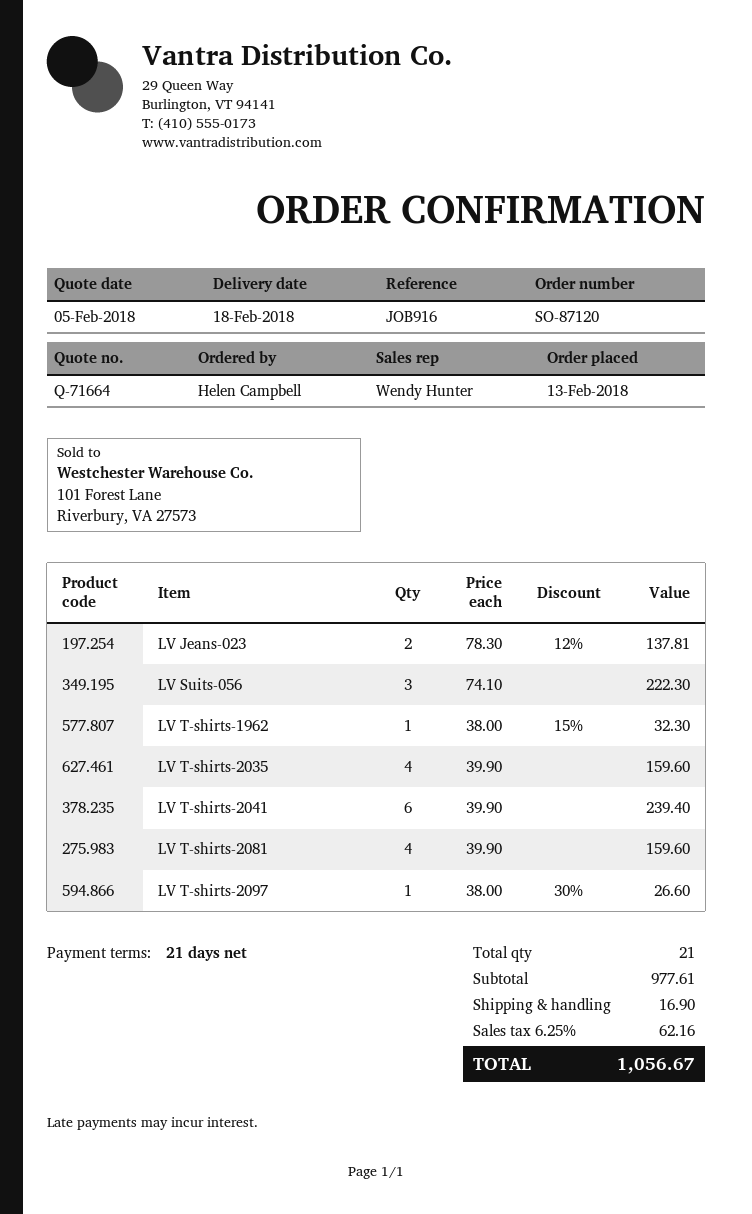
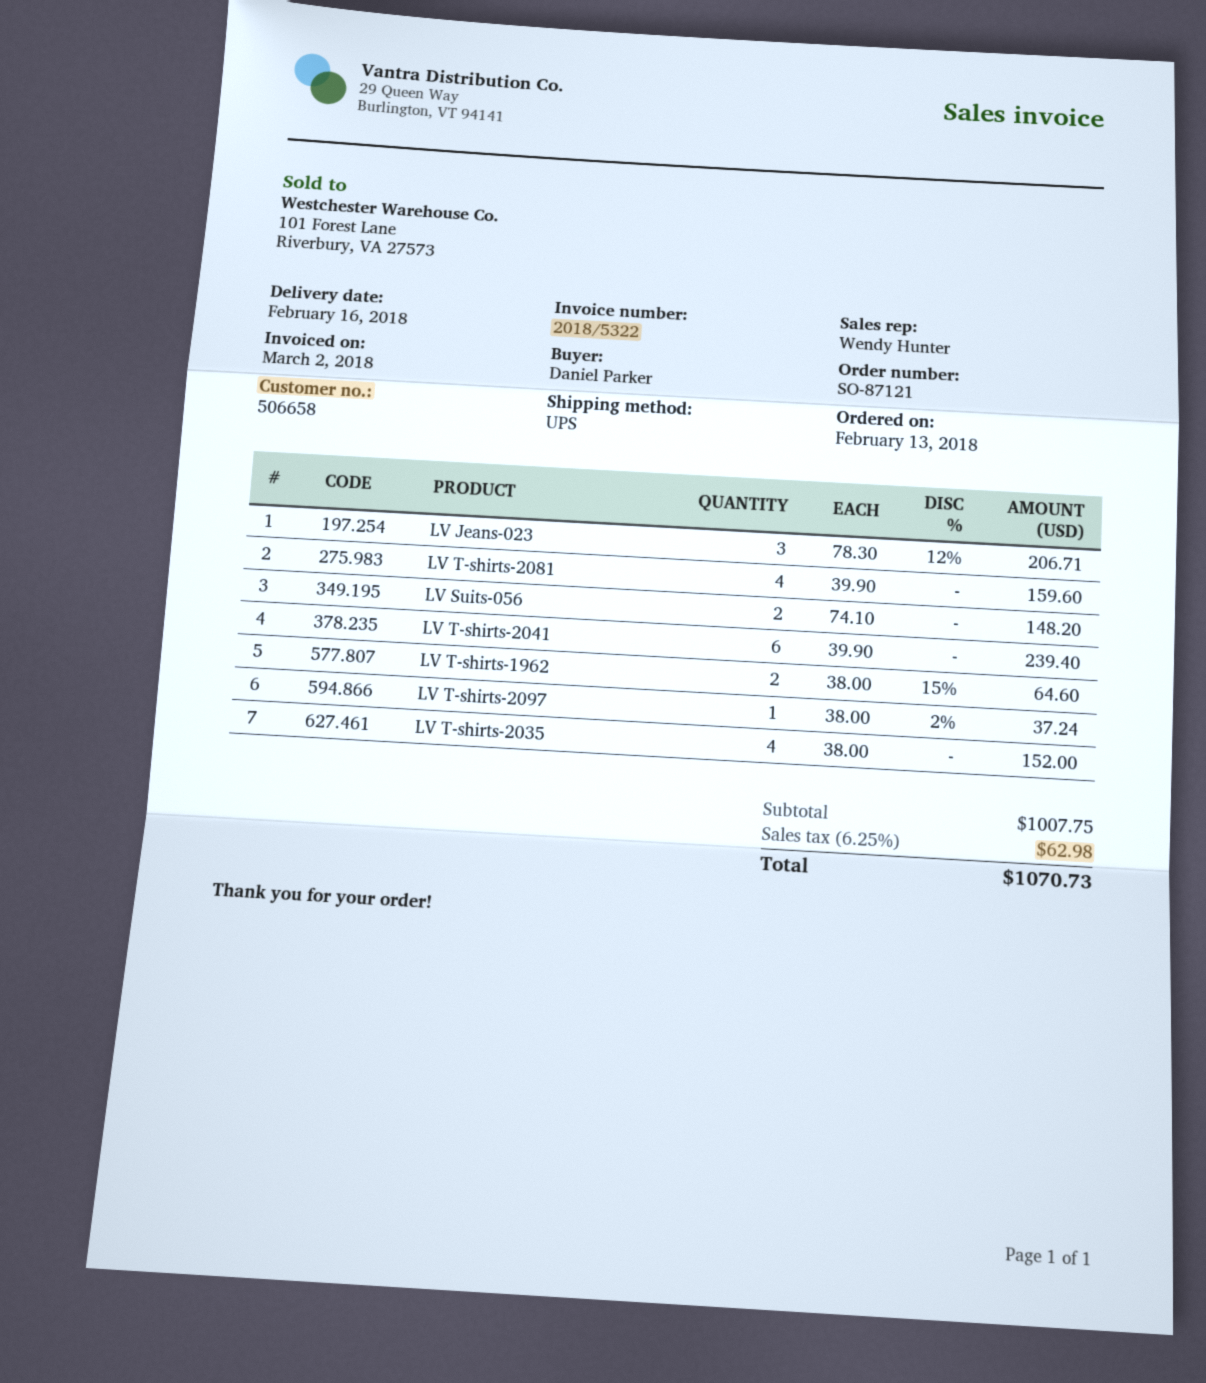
order number: SO-87120 -> SO-87121
delivery date: 2018-02-18 -> 2018-02-16
ordered by: Helen Campbell -> Daniel Parker
LV Jeans-023: 2 x 78.30 - 12% = 137.81 -> 3 x 78.30 - 12% = 206.71
LV Suits-056: 3 x 74.10 = 222.30 -> 2 x 74.10 = 148.20
LV T-shirts-1962: 1 x 38.00 - 15% = 32.30 -> 2 x 38.00 - 15% = 64.60
LV T-shirts-2035: 4 x 39.90 = 159.60 -> 4 x 38.00 = 152.00
LV T-shirts-2097: 1 x 38.00 - 30% = 26.60 -> 1 x 38.00 - 2% = 37.24
subtotal: 977.61 -> 1007.75
shipping: 16.90 -> none
tax: 6.25% = 62.16 -> 6.25% = 62.98
total: 1056.67 -> 1070.73

